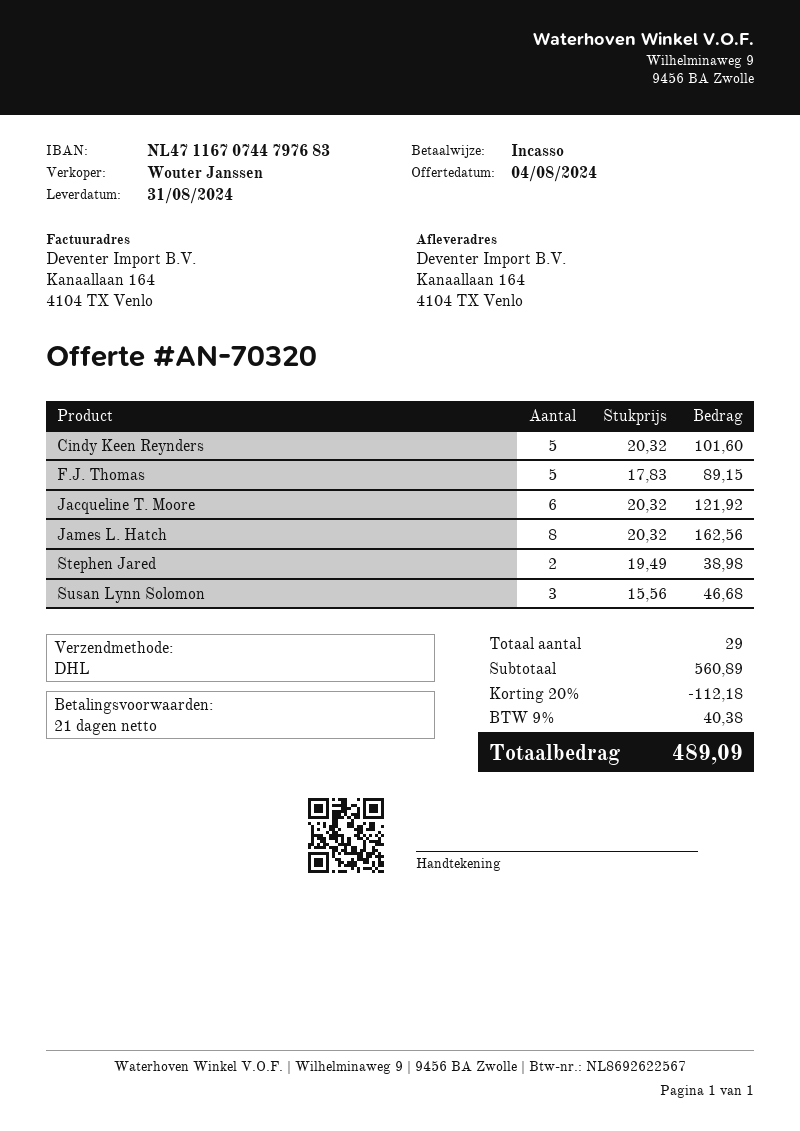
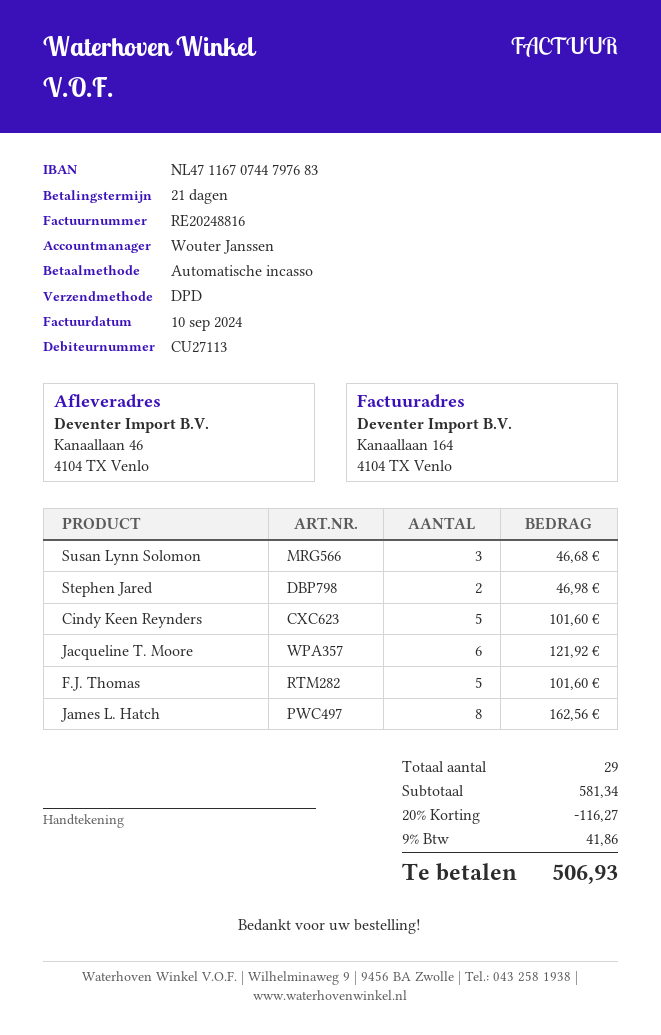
shipping method: DHL -> DPD
ship to: Kanaallaan 164, 4104 TX Venlo -> Kanaallaan 46, 4104 TX Venlo
F.J. Thomas: 5 for 89.15 -> 5 for 101.60
Stephen Jared: 2 for 38.98 -> 2 for 46.98
subtotal: 560.89 -> 581.34
discount: 20% = 112.18 -> 20% = 116.27
tax: 9% = 40.38 -> 9% = 41.86
total: 489.09 -> 506.93

